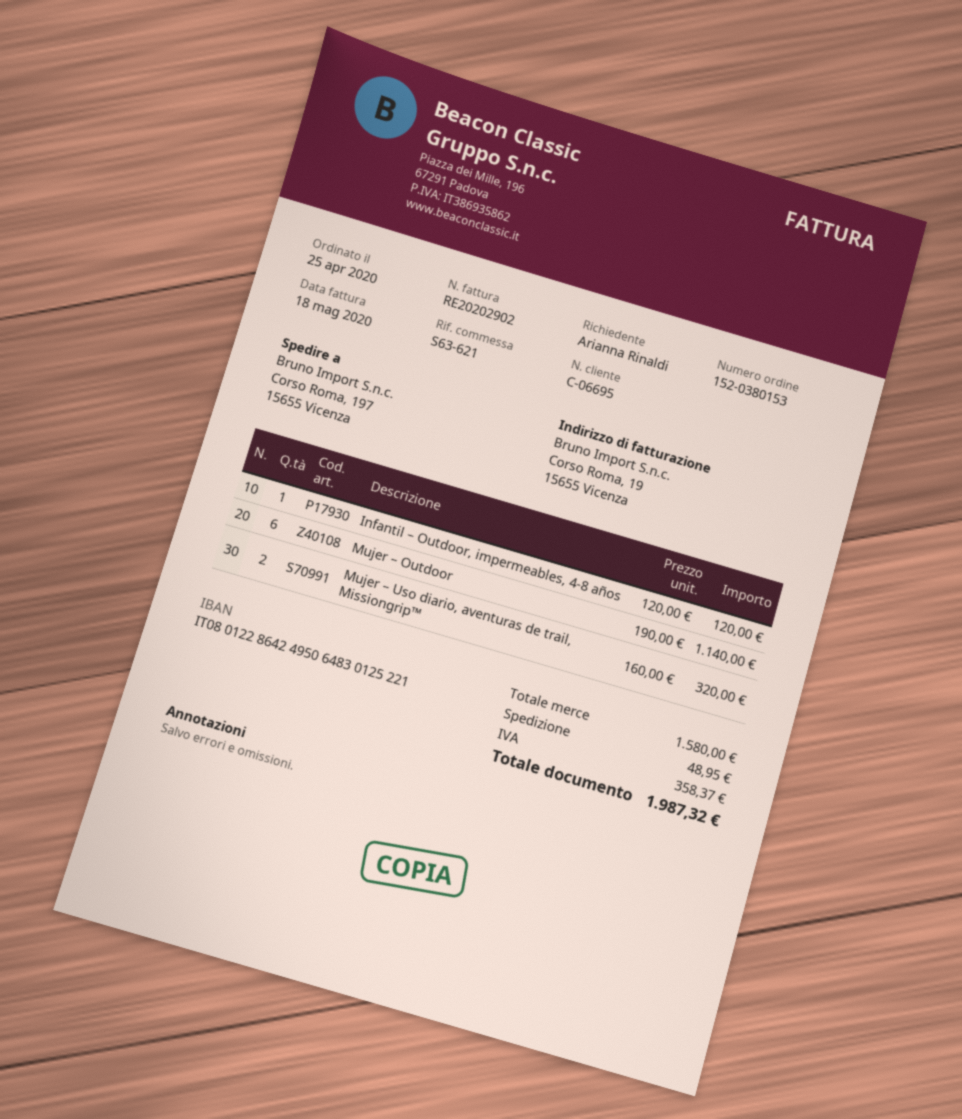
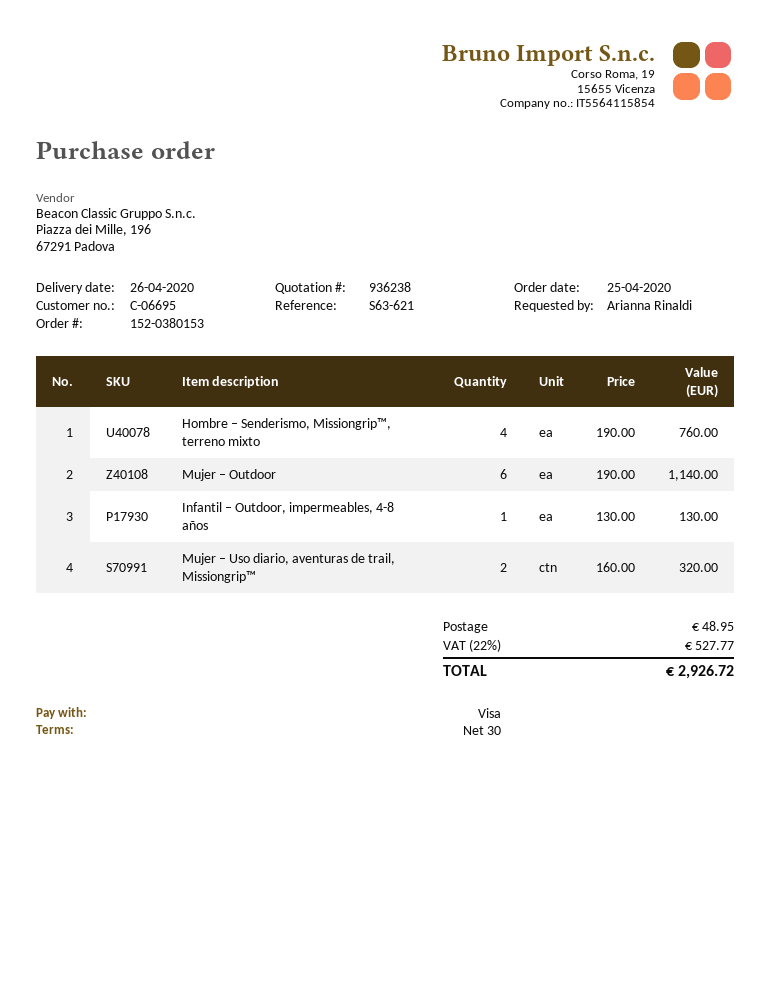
Infantil – Outdoor, impermeables, 4-8 años: 1 x 120.00 = 120.00 -> 1 x 130.00 = 130.00
Hombre – Senderismo, Missiongrip™, terreno mixto: none -> 4 x 190.00 = 760.00
tax: 358.37 -> 527.77
total: 1987.32 -> 2926.72

